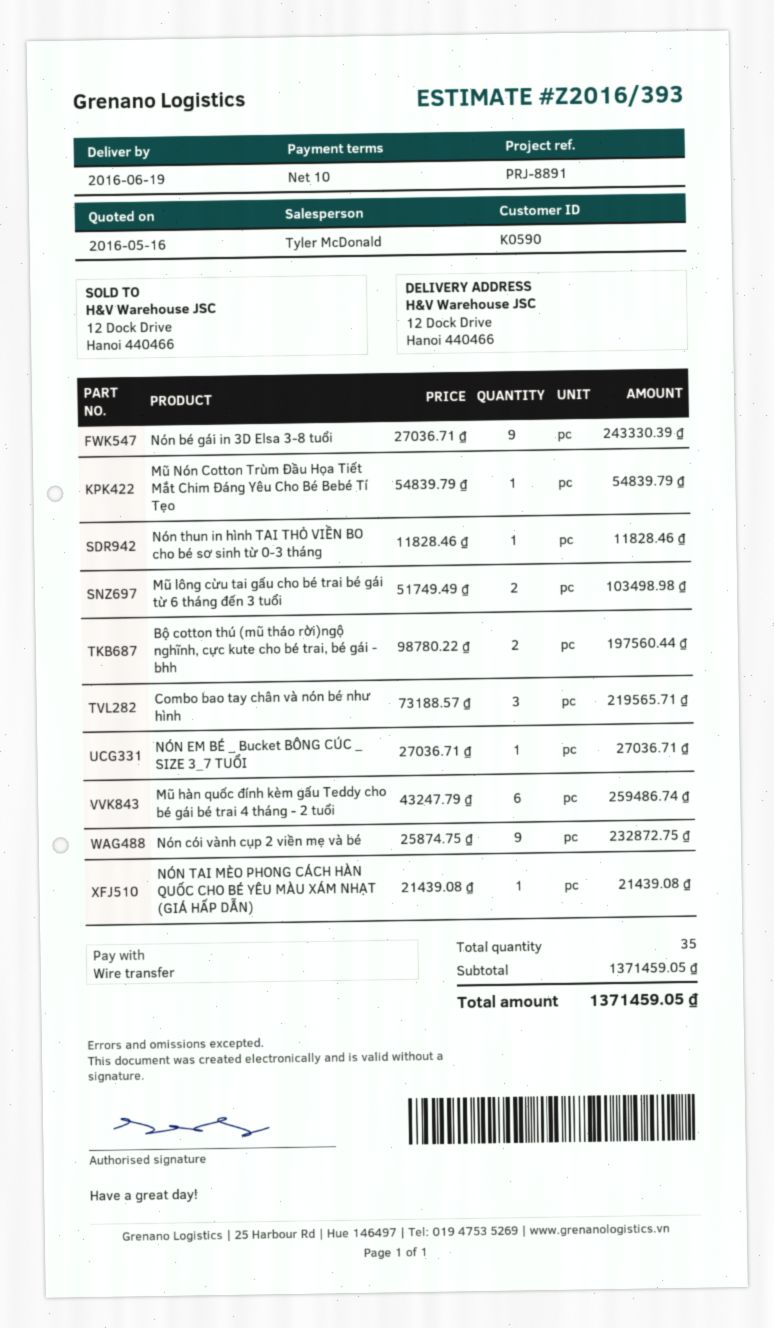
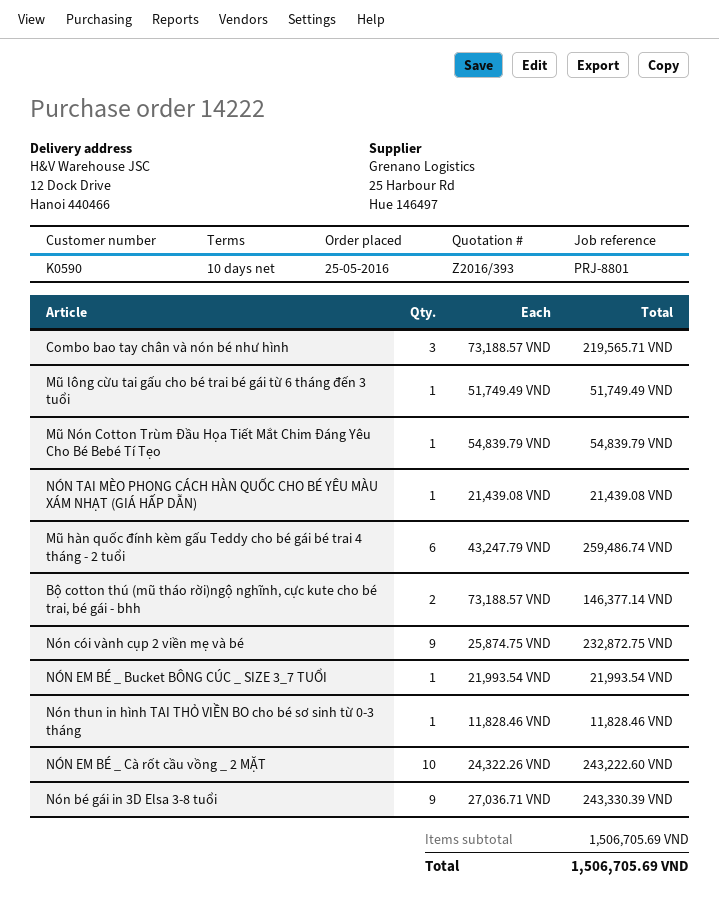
reference: PRJ-8891 -> PRJ-8801
Mũ lông cừu tai gấu cho bé trai bé gái từ 6 tháng đến 3 tuổi: 2 x 51749.49 = 103498.98 -> 1 x 51749.49 = 51749.49
Bộ cotton thú (mũ tháo rời)ngộ nghĩnh, cực kute cho bé trai, bé gái - bhh: 2 x 98780.22 = 197560.44 -> 2 x 73188.57 = 146377.14
NÓN EM BÉ _ Bucket BÔNG CÚC _ SIZE 3_7 TUỔI: 1 x 27036.71 = 27036.71 -> 1 x 21993.54 = 21993.54
NÓN EM BÉ _ Cà rốt cầu vồng _ 2 MẶT: none -> 10 x 24322.26 = 243222.60
subtotal: 1371459.05 -> 1506705.69
total: 1371459.05 -> 1506705.69

